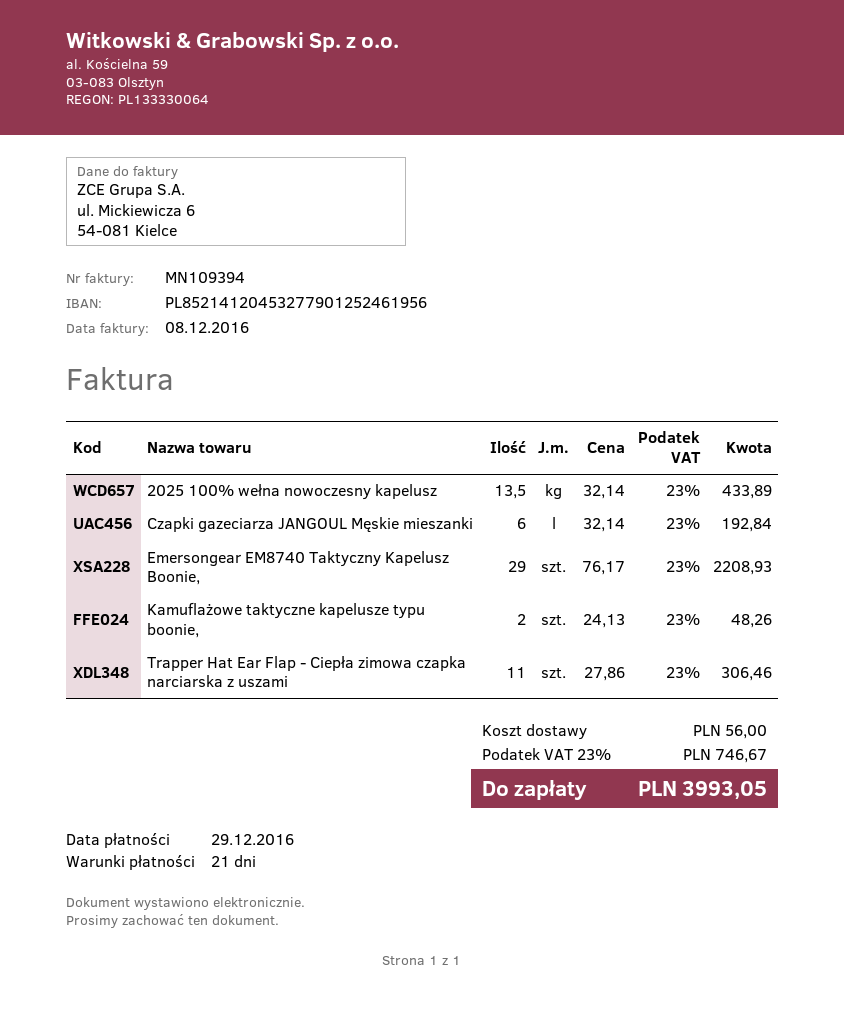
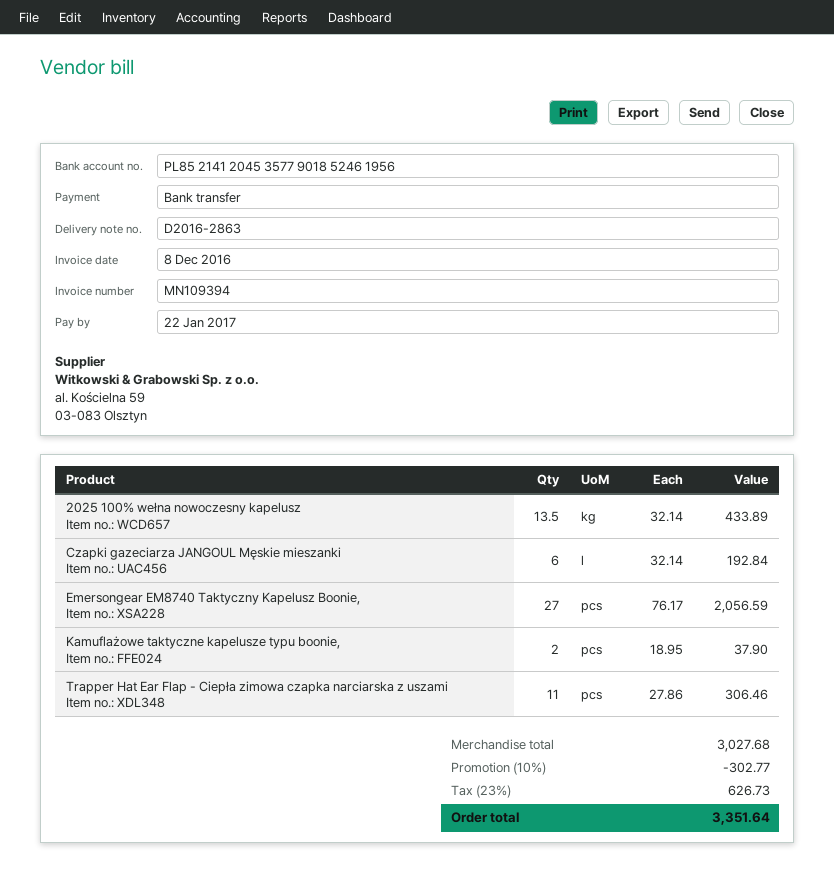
due date: 2016-12-29 -> 2017-01-22
bank account: PL85214120453277901252461956 -> PL85214120453577901852461956
Emersongear EM8740 Taktyczny Kapelusz Boonie,: 29 x 76.17 = 2208.93 -> 27 x 76.17 = 2056.59
Kamuflażowe taktyczne kapelusze typu boonie,: 2 x 24.13 = 48.26 -> 2 x 18.95 = 37.90
discount: none -> 10% = 302.77
shipping: 56.00 -> none
tax: 23% = 746.67 -> 23% = 626.73
total: 3993.05 -> 3351.64

